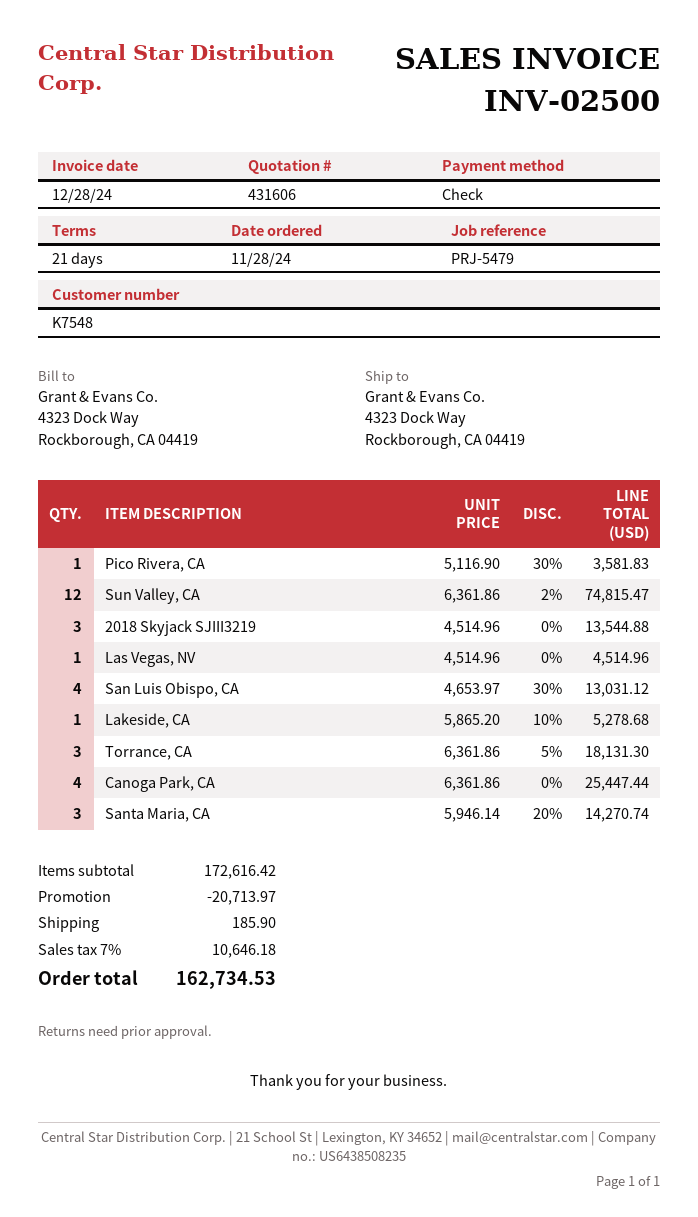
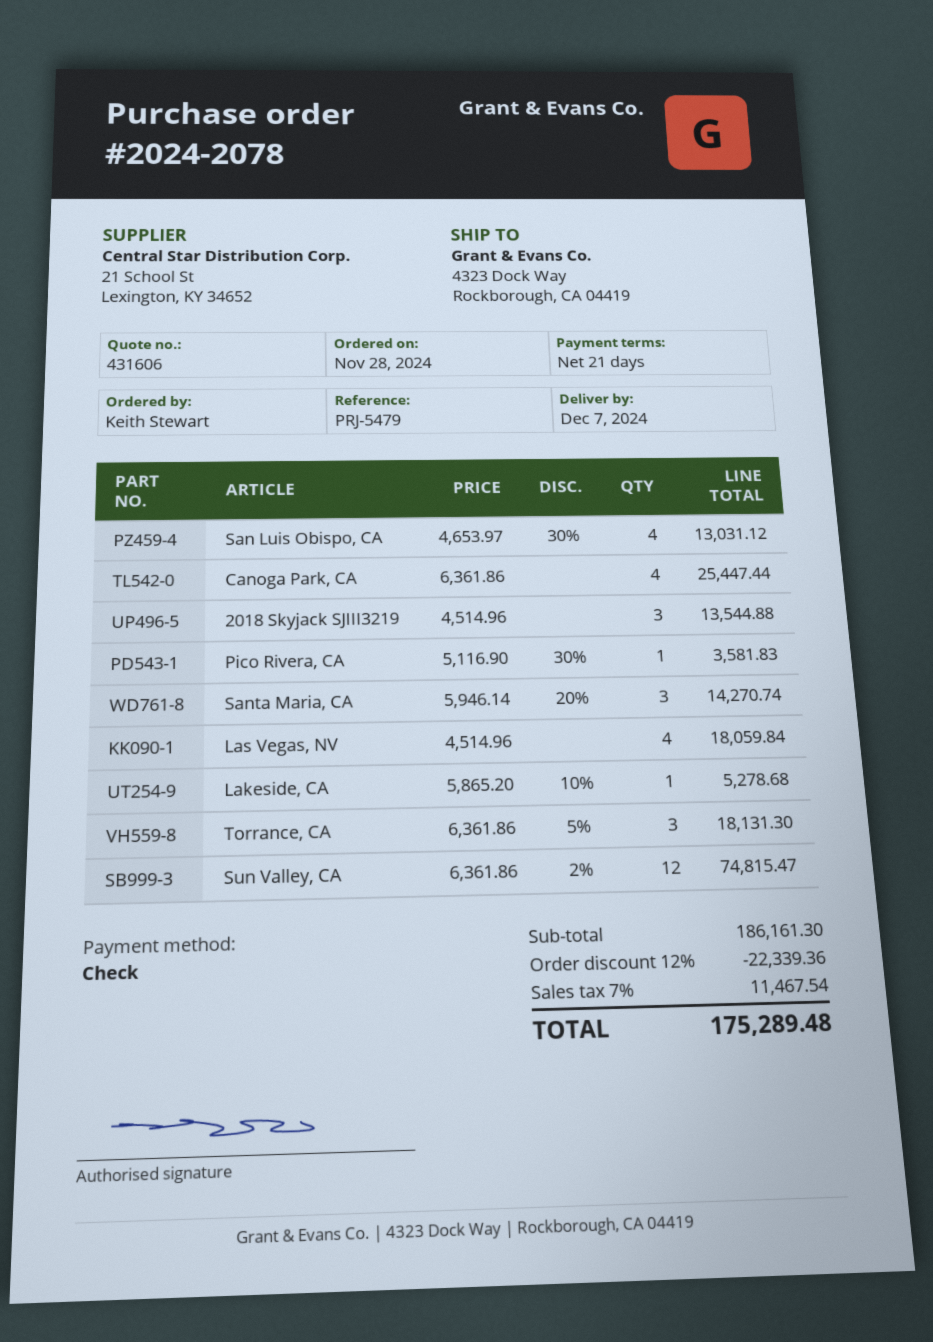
Las Vegas, NV: 1 x 4514.96 = 4514.96 -> 4 x 4514.96 = 18059.84
subtotal: 172616.42 -> 186161.30
discount: 20713.97 -> 22339.36
shipping: 185.90 -> none
tax: 7% = 10646.18 -> 7% = 11467.54
total: 162734.53 -> 175289.48

